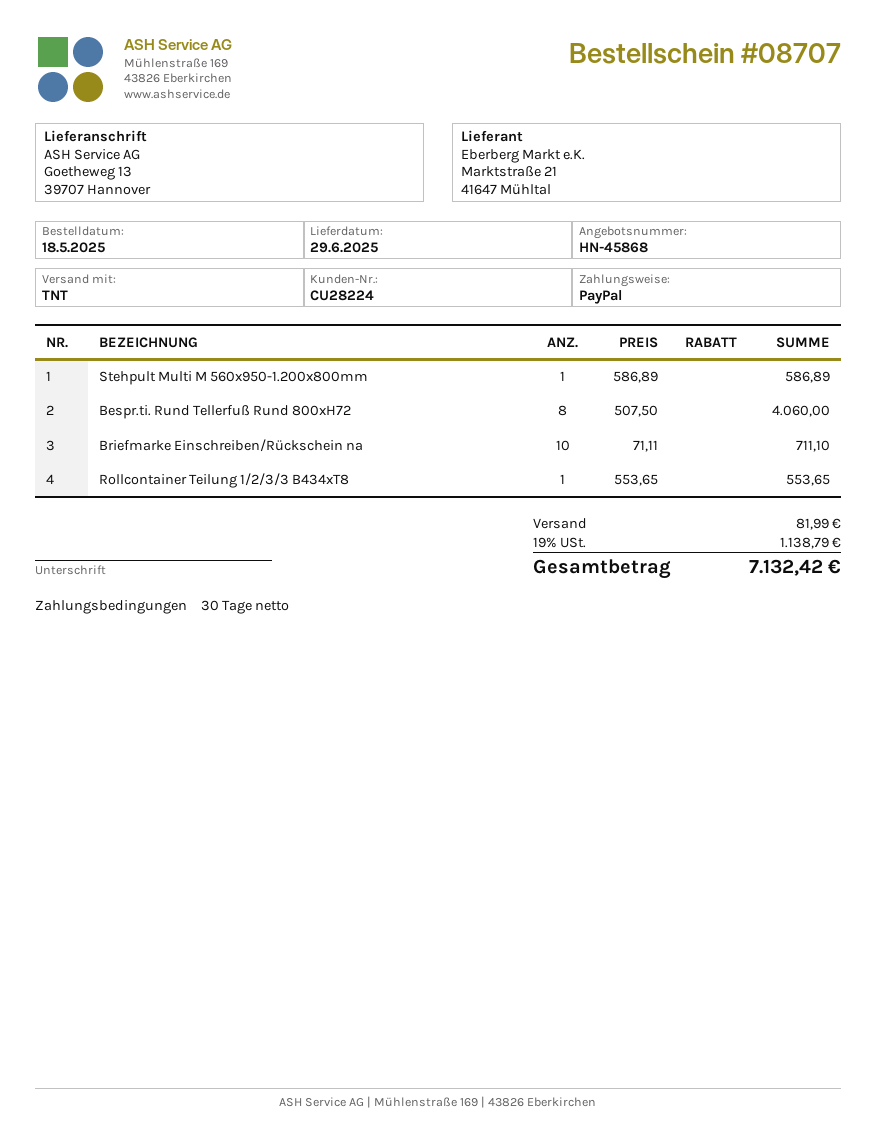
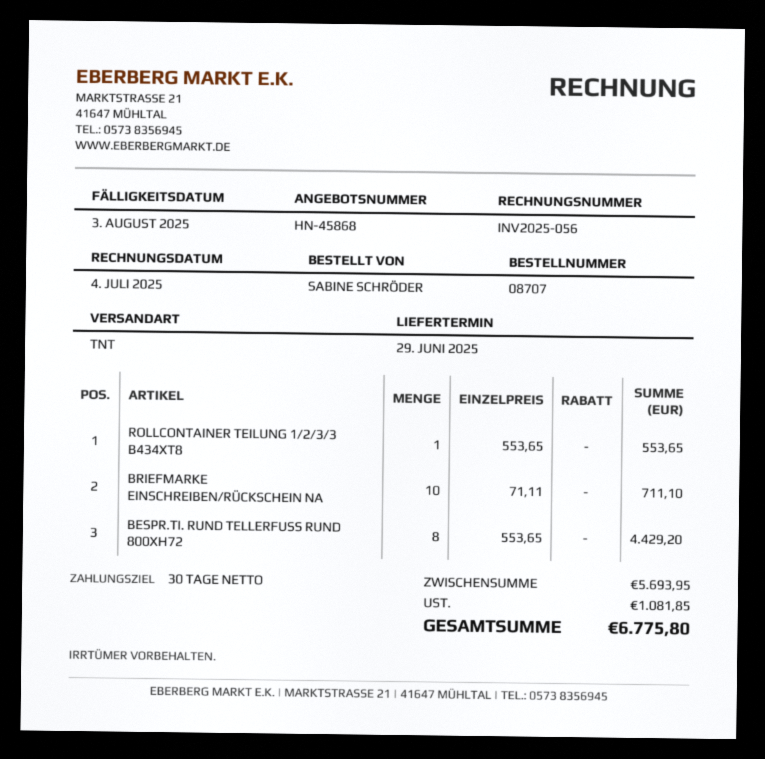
Stehpult Multi M 560x950-1.200x800mm: 1 x 586.89 = 586.89 -> none
Bespr.ti. Rund Tellerfuß Rund 800xH72: 8 x 507.50 = 4060.00 -> 8 x 553.65 = 4429.20
shipping: 81.99 -> none
tax: 1138.79 -> 1081.85
total: 7132.42 -> 6775.80

